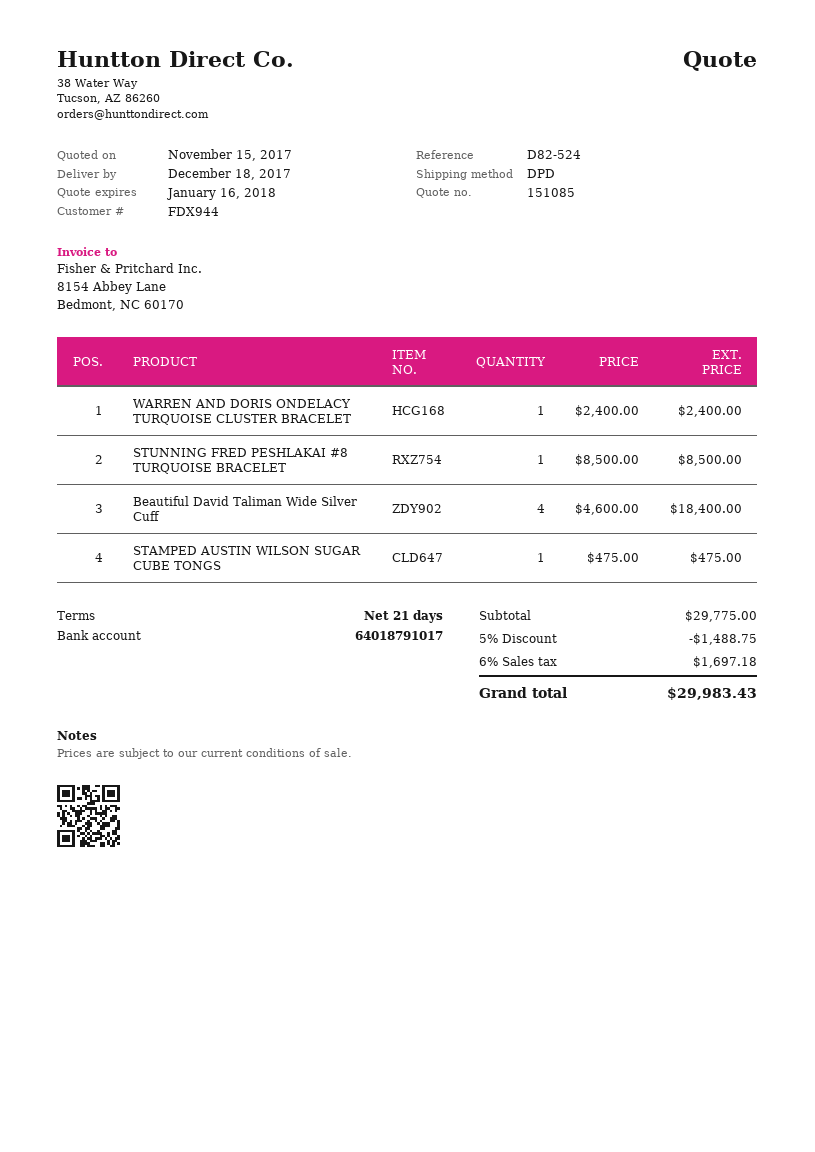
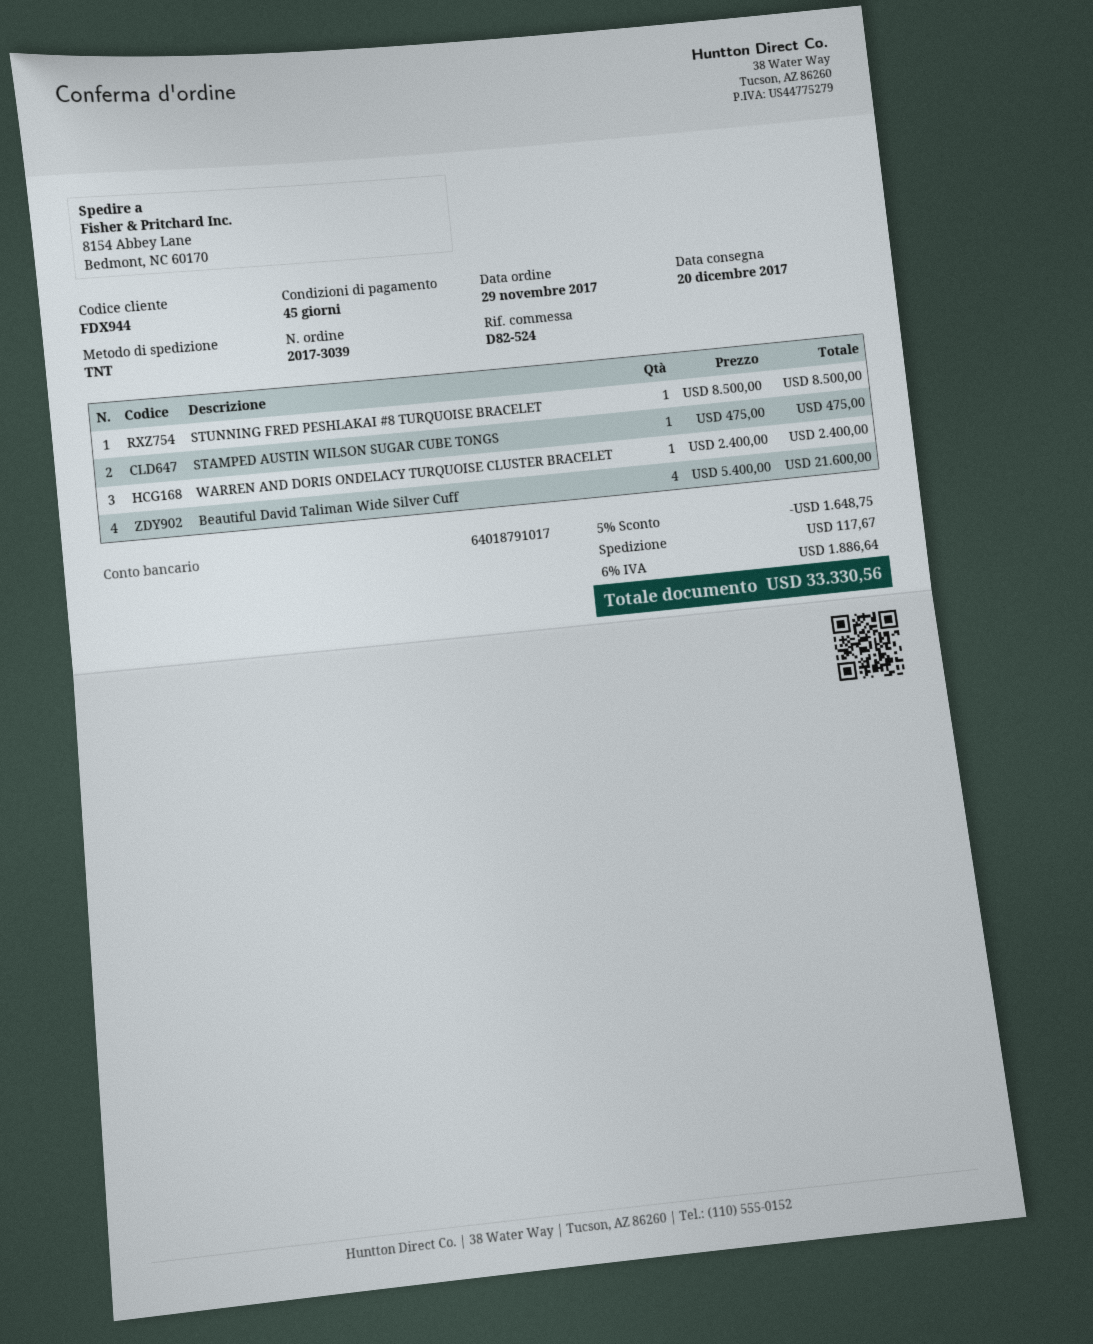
delivery date: 2017-12-18 -> 2017-12-20
payment terms: 21 days -> 45 days
shipping method: DPD -> TNT
Beautiful David Taliman Wide Silver Cuff: 4 x 4600.00 = 18400.00 -> 4 x 5400.00 = 21600.00
discount: 5% = 1488.75 -> 5% = 1648.75
shipping: none -> 117.67
tax: 6% = 1697.18 -> 6% = 1886.64
total: 29983.43 -> 33330.56

